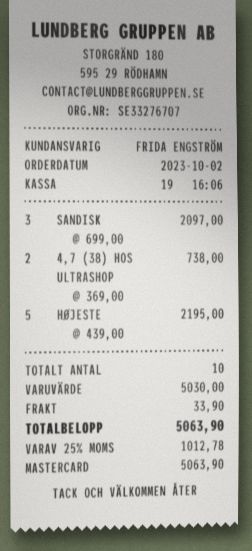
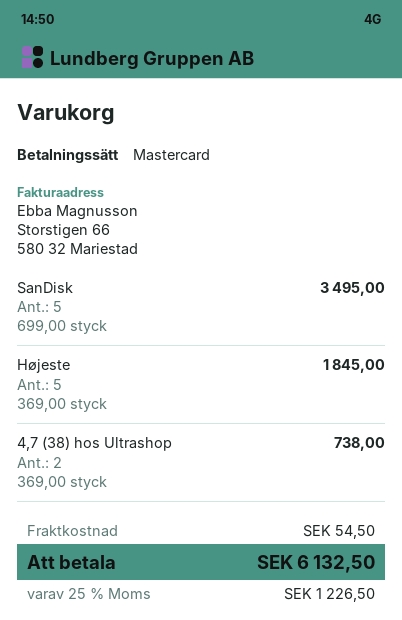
SANDISK: 3 x 699.00 = 2097.00 -> 5 x 699.00 = 3495.00
HØJESTE: 5 x 439.00 = 2195.00 -> 5 x 369.00 = 1845.00
shipping: 33.90 -> 54.50
tax: 25% = 1012.78 -> 25% = 1226.50
total: 5063.90 -> 6132.50

